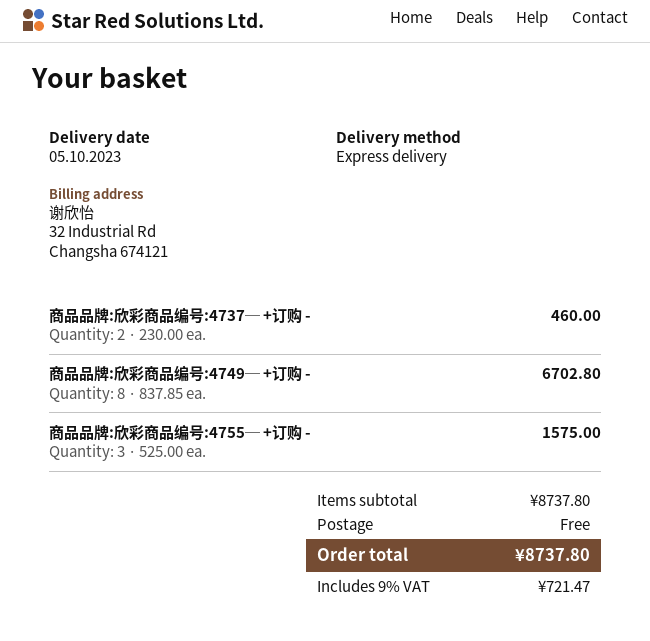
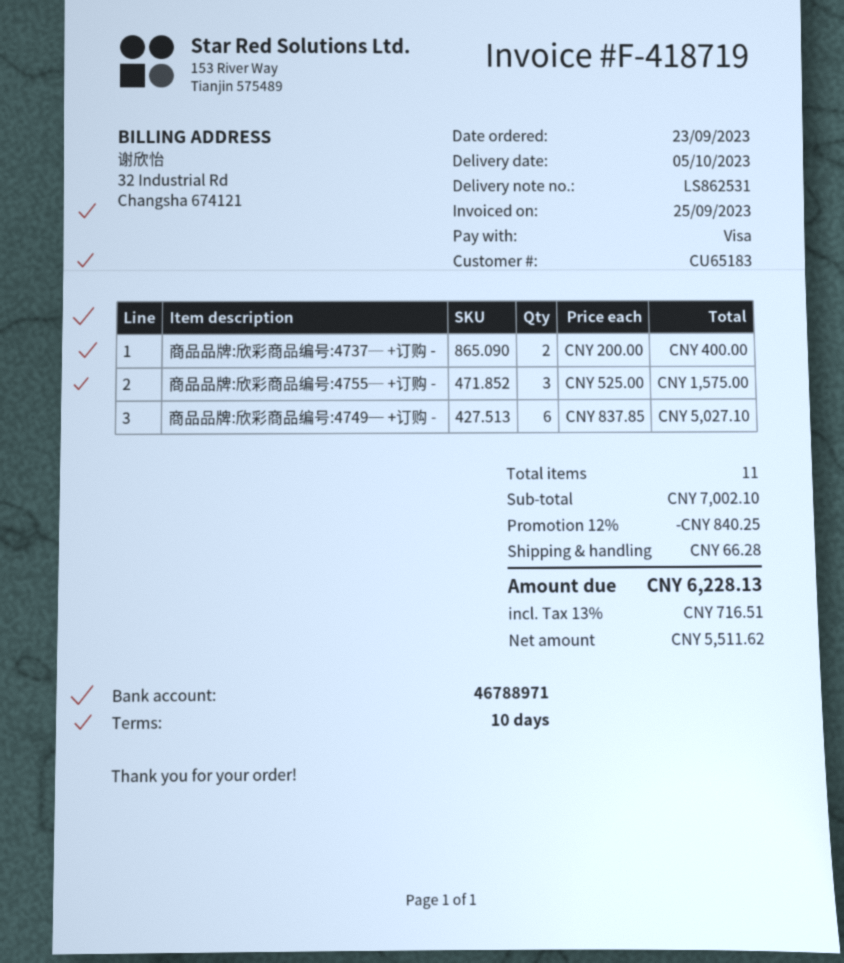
商品品牌:欣彩商品编号:4737─ +订购 -: 2 x 230.00 = 460.00 -> 2 x 200.00 = 400.00
商品品牌:欣彩商品编号:4749─ +订购 -: 8 x 837.85 = 6702.80 -> 6 x 837.85 = 5027.10
subtotal: 8737.80 -> 7002.10
discount: none -> 12% = 840.25
shipping: 0.00 -> 66.28
tax: 9% = 721.47 -> 13% = 716.51
total: 8737.80 -> 6228.13

